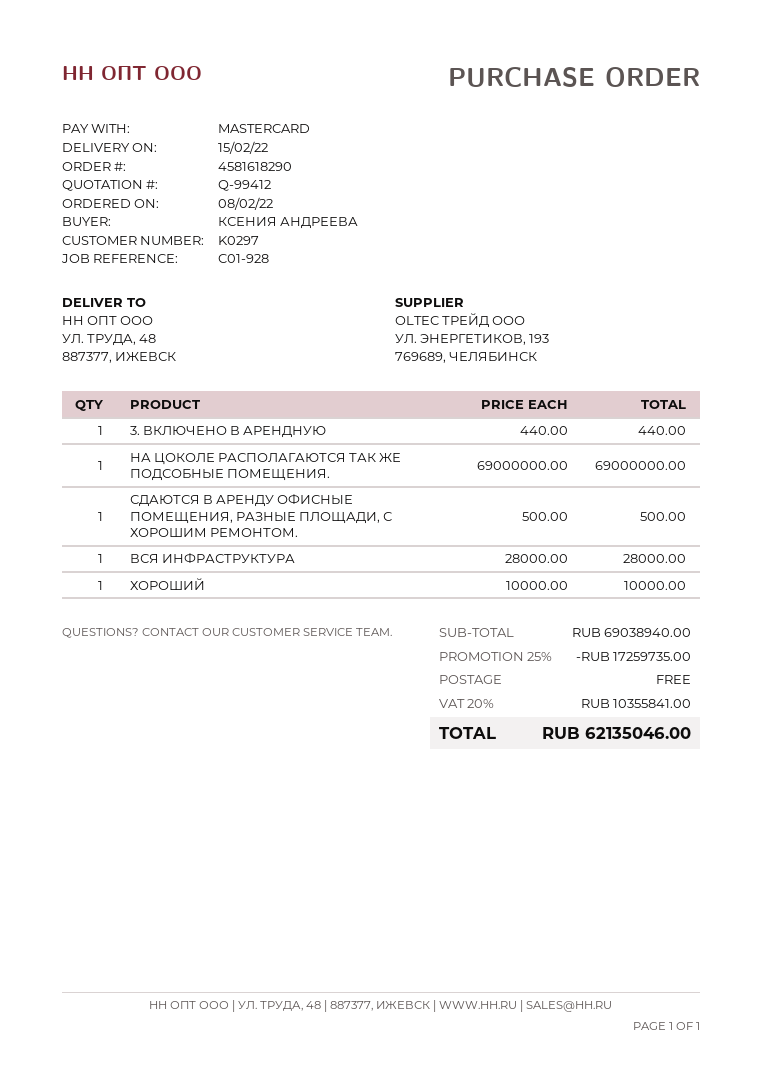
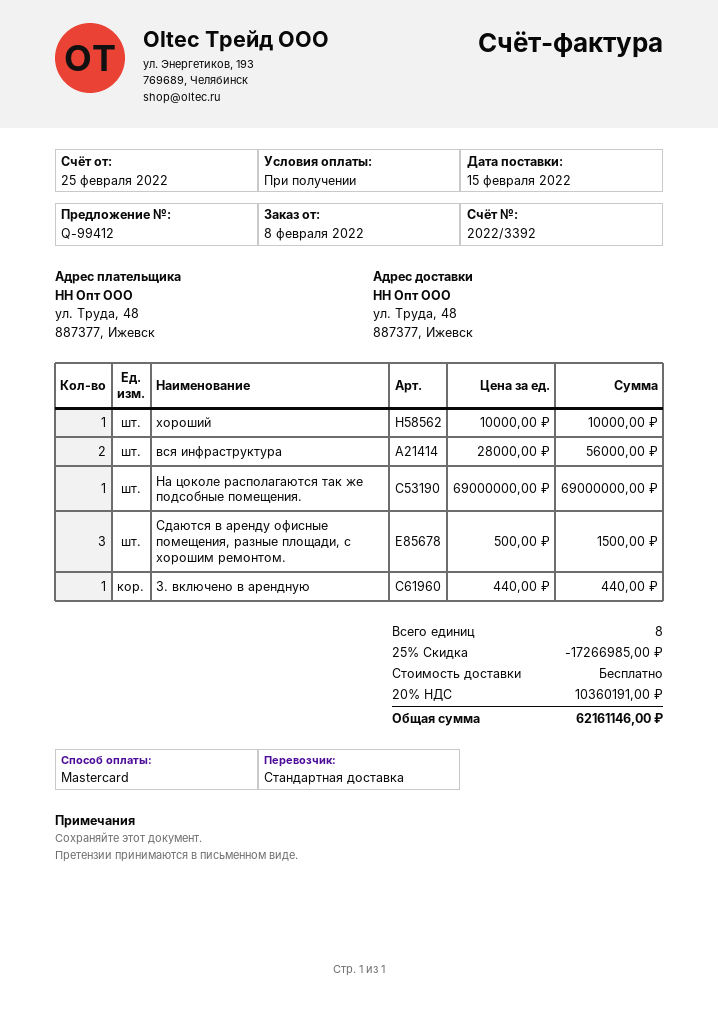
СДАЮТСЯ В АРЕНДУ ОФИСНЫЕ ПОМЕЩЕНИЯ, РАЗНЫЕ ПЛОЩАДИ, С ХОРОШИМ РЕМОНТОМ.: 1 x 500.00 = 500.00 -> 3 x 500.00 = 1500.00
ВСЯ ИНФРАСТРУКТУРА: 1 x 28000.00 = 28000.00 -> 2 x 28000.00 = 56000.00
discount: 25% = 17259735.00 -> 25% = 17266985.00
tax: 20% = 10355841.00 -> 20% = 10360191.00
total: 62135046.00 -> 62161146.00

